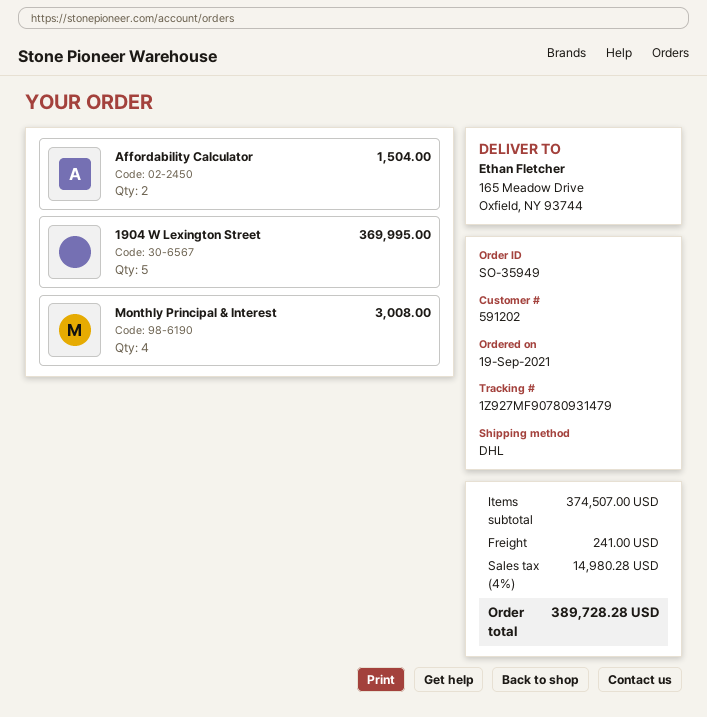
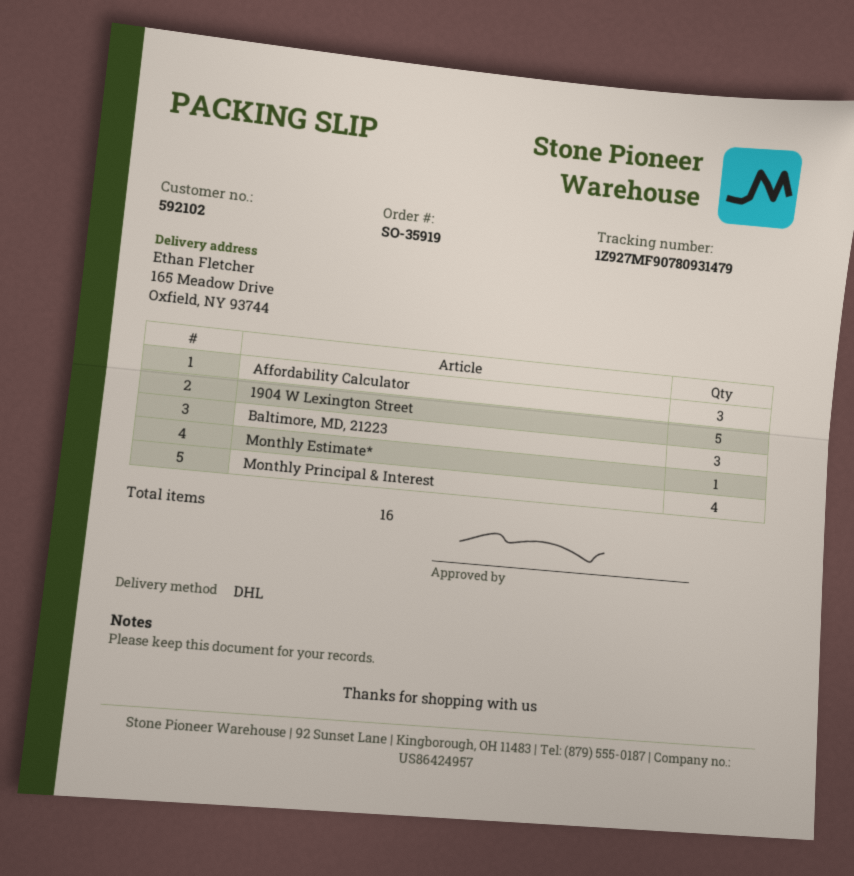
order number: SO-35949 -> SO-35919
customer number: 591202 -> 592102
Affordability Calculator: 2 -> 3
Baltimore, MD, 21223: none -> 3
Monthly Estimate*: none -> 1

